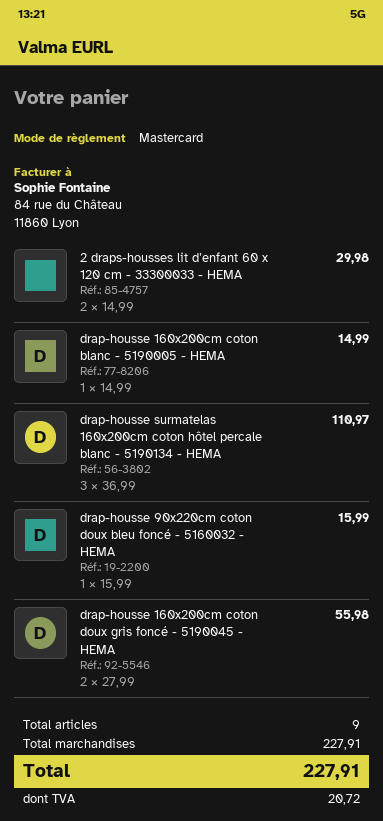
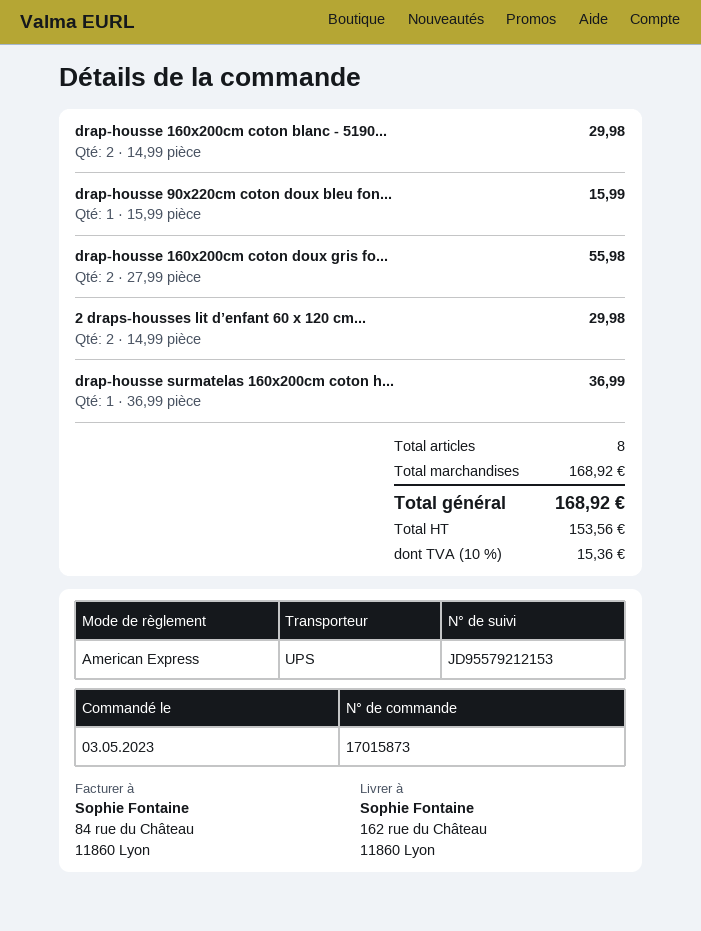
payment method: Mastercard -> American Express
drap-housse 160x200cm coton blanc - 5190005 - HEMA: 1 x 14.99 = 14.99 -> 2 x 14.99 = 29.98
drap-housse surmatelas 160x200cm coton hôtel percale blanc - 5190134 - HEMA: 3 x 36.99 = 110.97 -> 1 x 36.99 = 36.99
total quantity: 9 -> 8
subtotal: 227.91 -> 168.92
tax: 20.72 -> 15.36
total: 227.91 -> 168.92

